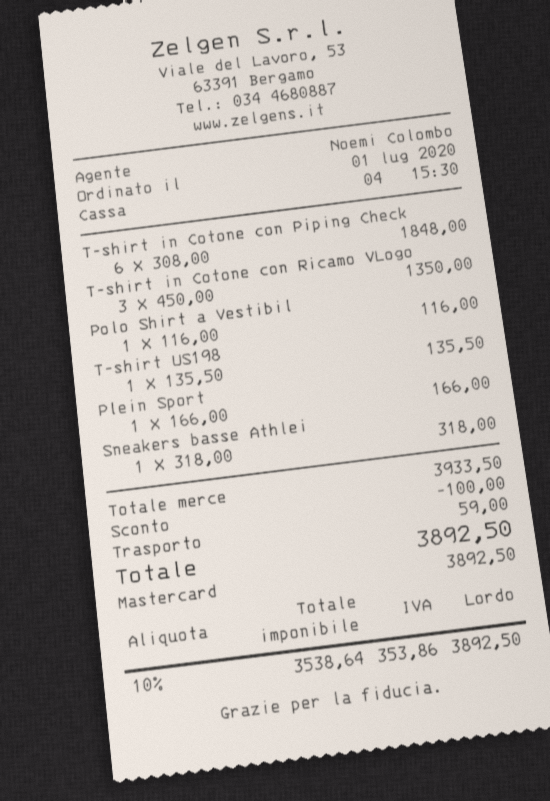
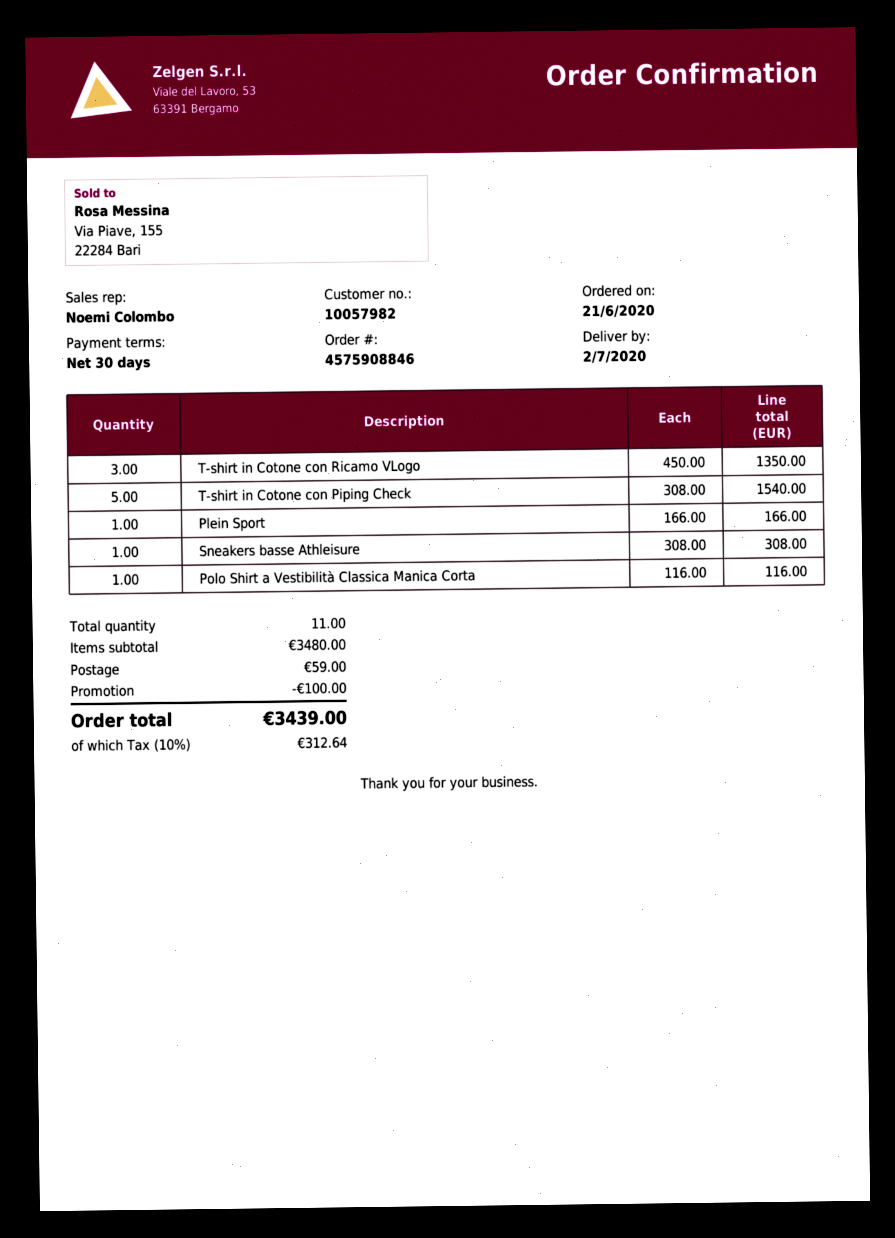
order date: 2020-07-01 -> 2020-06-21
T-shirt in Cotone con Piping Check: 6 x 308.00 = 1848.00 -> 5 x 308.00 = 1540.00
T-shirt US198: 1 x 135.50 = 135.50 -> none
Sneakers basse Athlei: 1 x 318.00 = 318.00 -> 1 x 308.00 = 308.00
subtotal: 3933.50 -> 3480.00
tax: 10% = 353.86 -> 10% = 312.64
total: 3892.50 -> 3439.00

